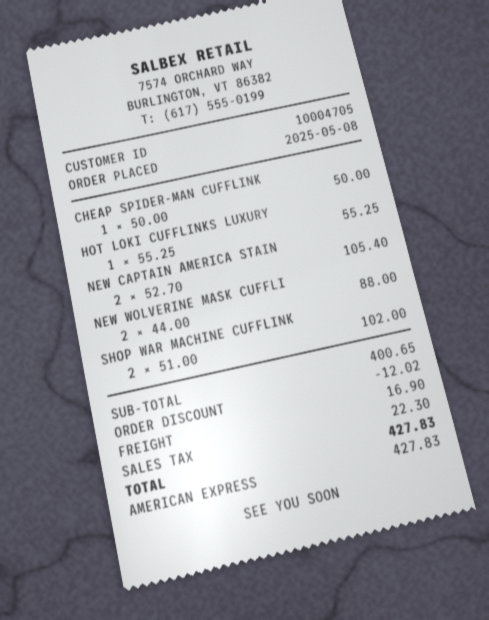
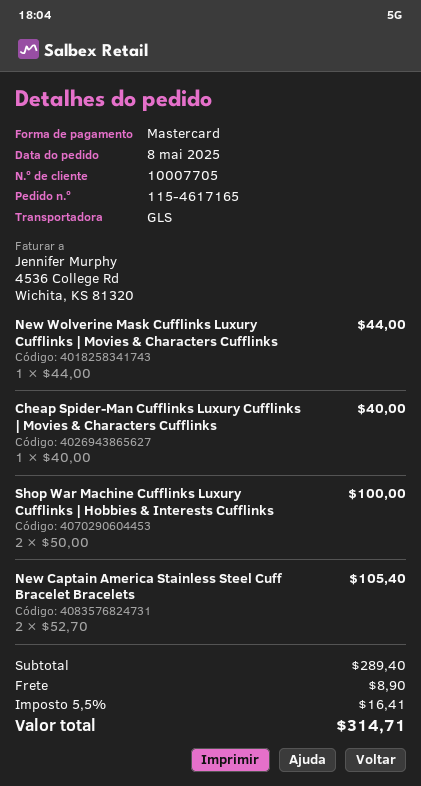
customer number: 10004705 -> 10007705
payment method: American Express -> Mastercard
CHEAP SPIDER-MAN CUFFLINK: 1 x 50.00 = 50.00 -> 1 x 40.00 = 40.00
HOT LOKI CUFFLINKS LUXURY: 1 x 55.25 = 55.25 -> none
NEW WOLVERINE MASK CUFFLI: 2 x 44.00 = 88.00 -> 1 x 44.00 = 44.00
SHOP WAR MACHINE CUFFLINK: 2 x 51.00 = 102.00 -> 2 x 50.00 = 100.00
subtotal: 400.65 -> 289.40
discount: 12.02 -> none
shipping: 16.90 -> 8.90
tax: 22.30 -> 16.41
total: 427.83 -> 314.71

